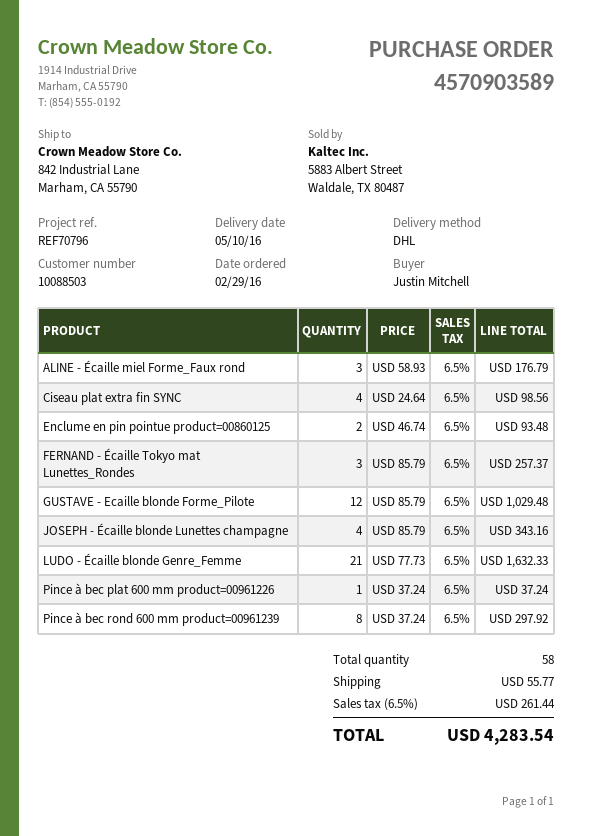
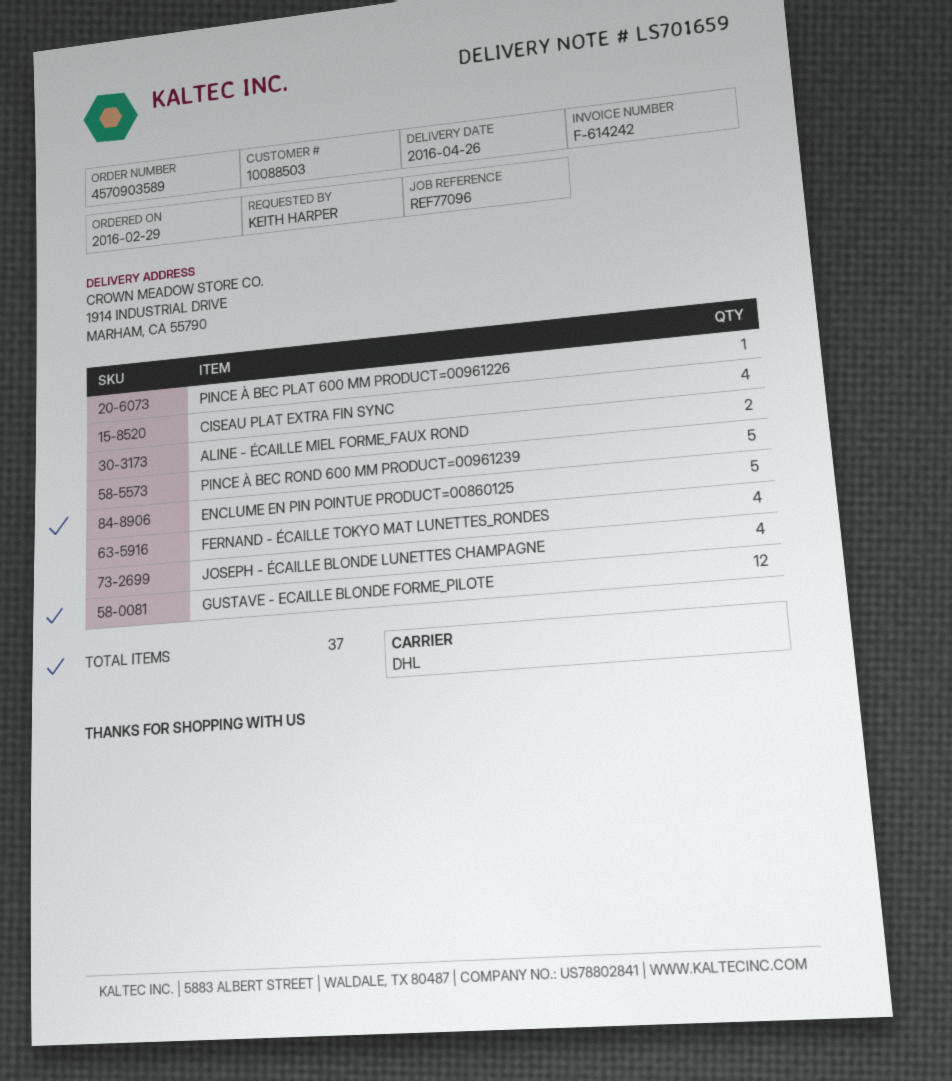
delivery date: 2016-05-10 -> 2016-04-26
reference: REF70796 -> REF77096
ordered by: Justin Mitchell -> KEITH HARPER
ship to: 842 Industrial Lane, Marham, CA 55790 -> 1914 INDUSTRIAL DRIVE, MARHAM, CA 55790
ALINE - Écaille miel Forme_Faux rond: 3 -> 2
Enclume en pin pointue product=00860125: 2 -> 5
FERNAND - Écaille Tokyo mat Lunettes_Rondes: 3 -> 4
LUDO - Écaille blonde Genre_Femme: 21 -> none
Pince à bec rond 600 mm product=00961239: 8 -> 5
total quantity: 58 -> 37

